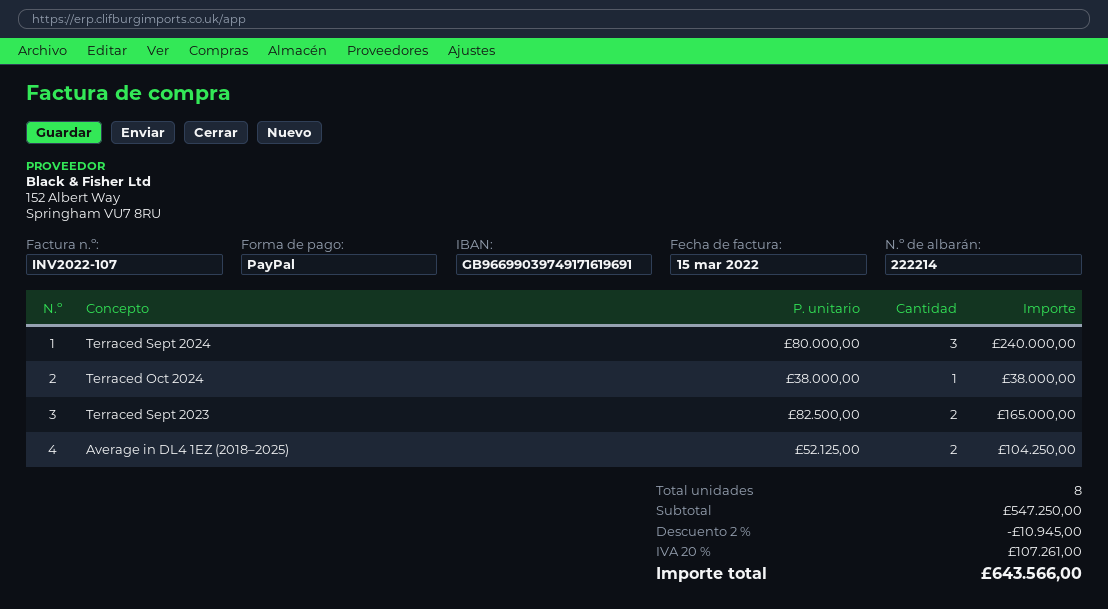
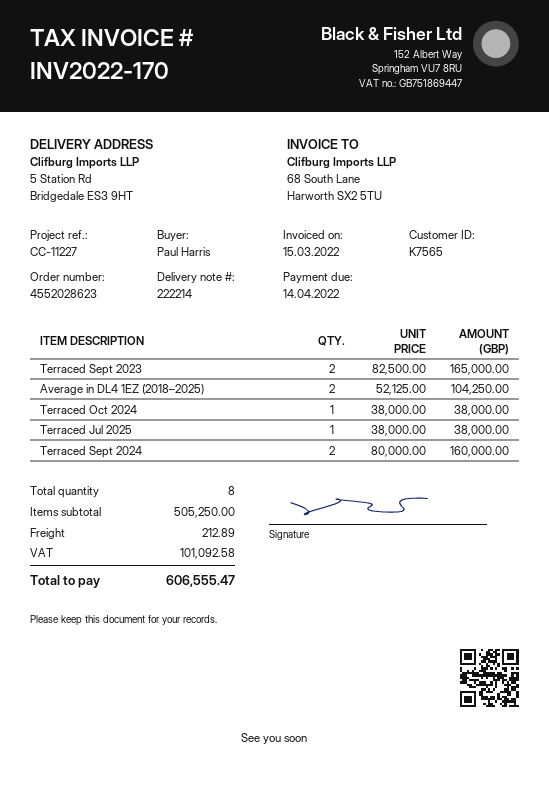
invoice number: INV2022-107 -> INV2022-170
Terraced Sept 2024: 3 x 80000.00 = 240000.00 -> 2 x 80000.00 = 160000.00
Terraced Jul 2025: none -> 1 x 38000.00 = 38000.00
subtotal: 547250.00 -> 505250.00
discount: 2% = 10945.00 -> none
shipping: none -> 212.89
tax: 107261.00 -> 101092.58
total: 643566.00 -> 606555.47

